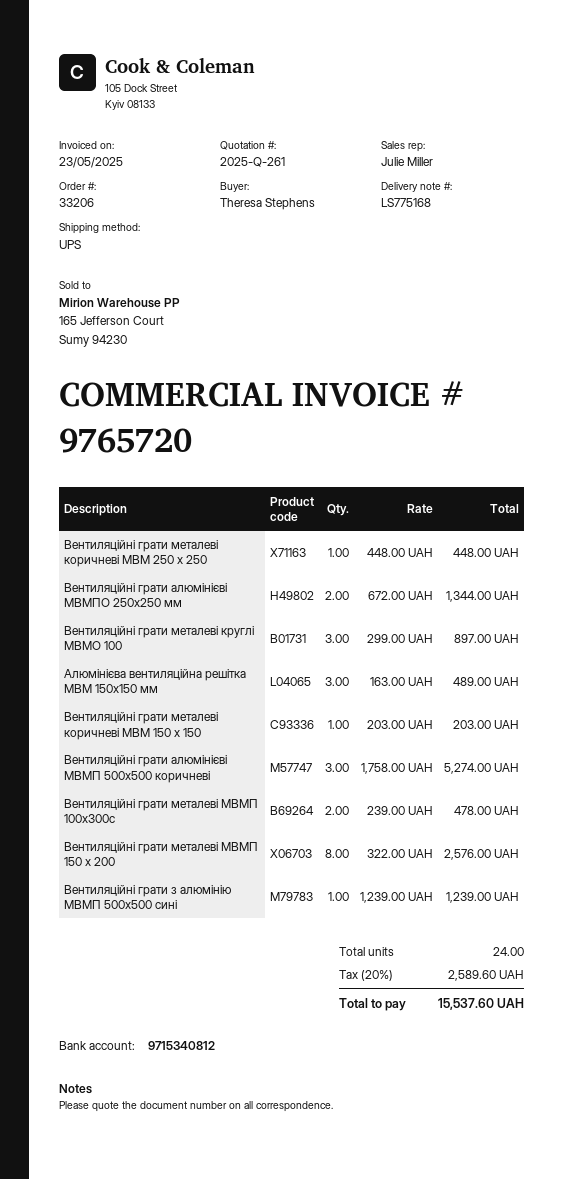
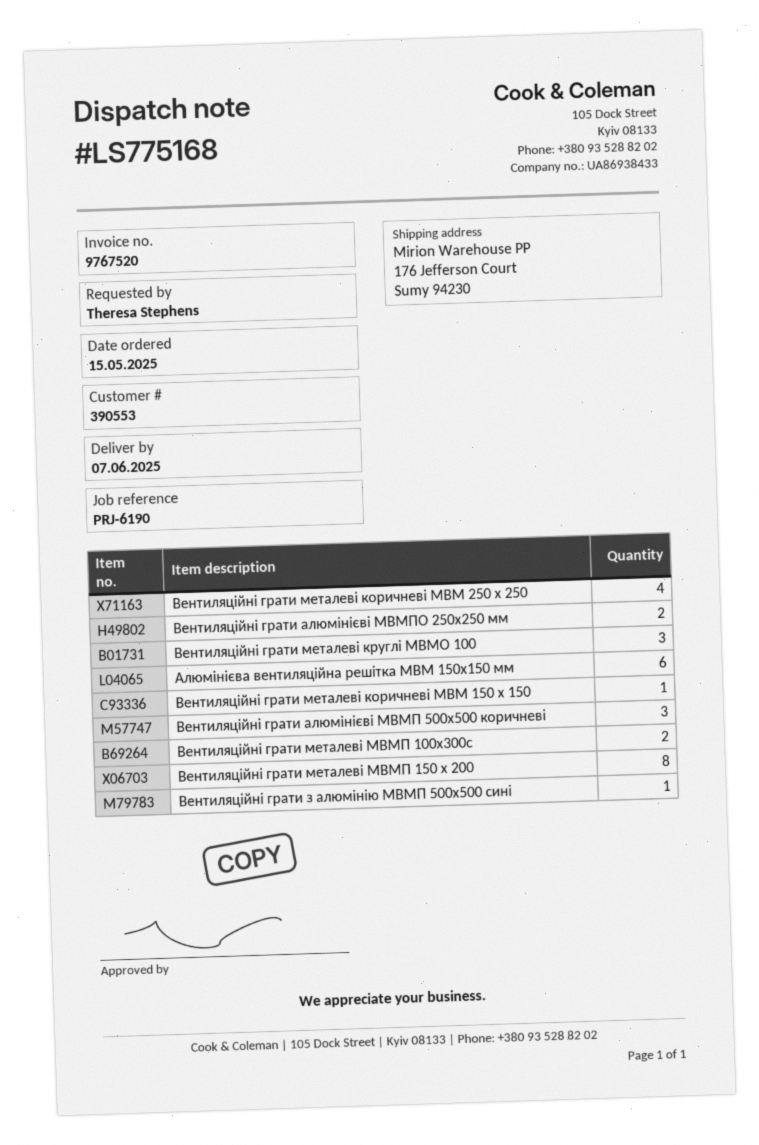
invoice number: 9765720 -> 9767520
Вентиляційні грати металеві коричневі МВМ 250 х 250: 1 -> 4
Алюмінієва вентиляційна решітка МВМ 150х150 мм: 3 -> 6

